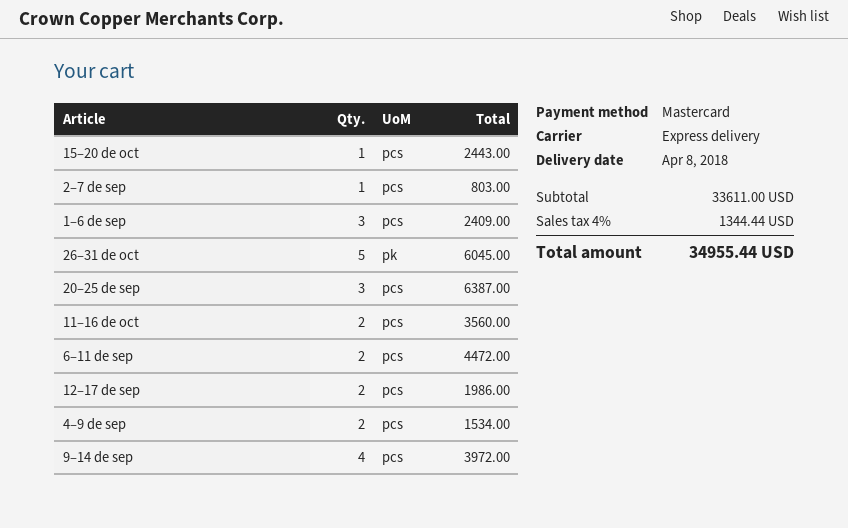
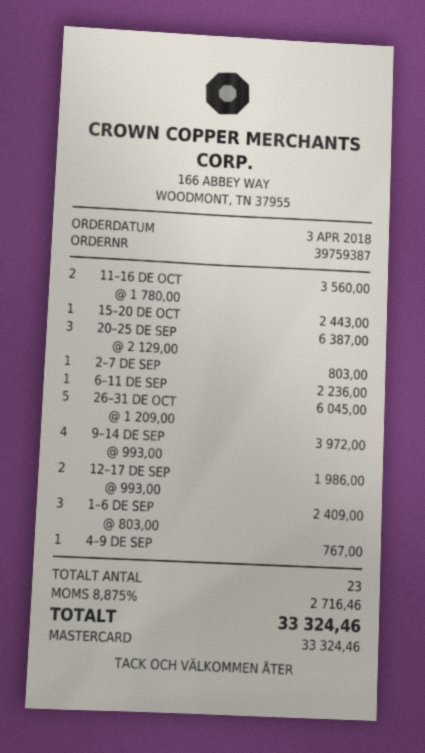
6–11 de sep: 2 for 4472.00 -> 1 for 2236.00
4–9 de sep: 2 for 1534.00 -> 1 for 767.00
tax: 4% = 1344.44 -> 8.875% = 2716.46
total: 34955.44 -> 33324.46

